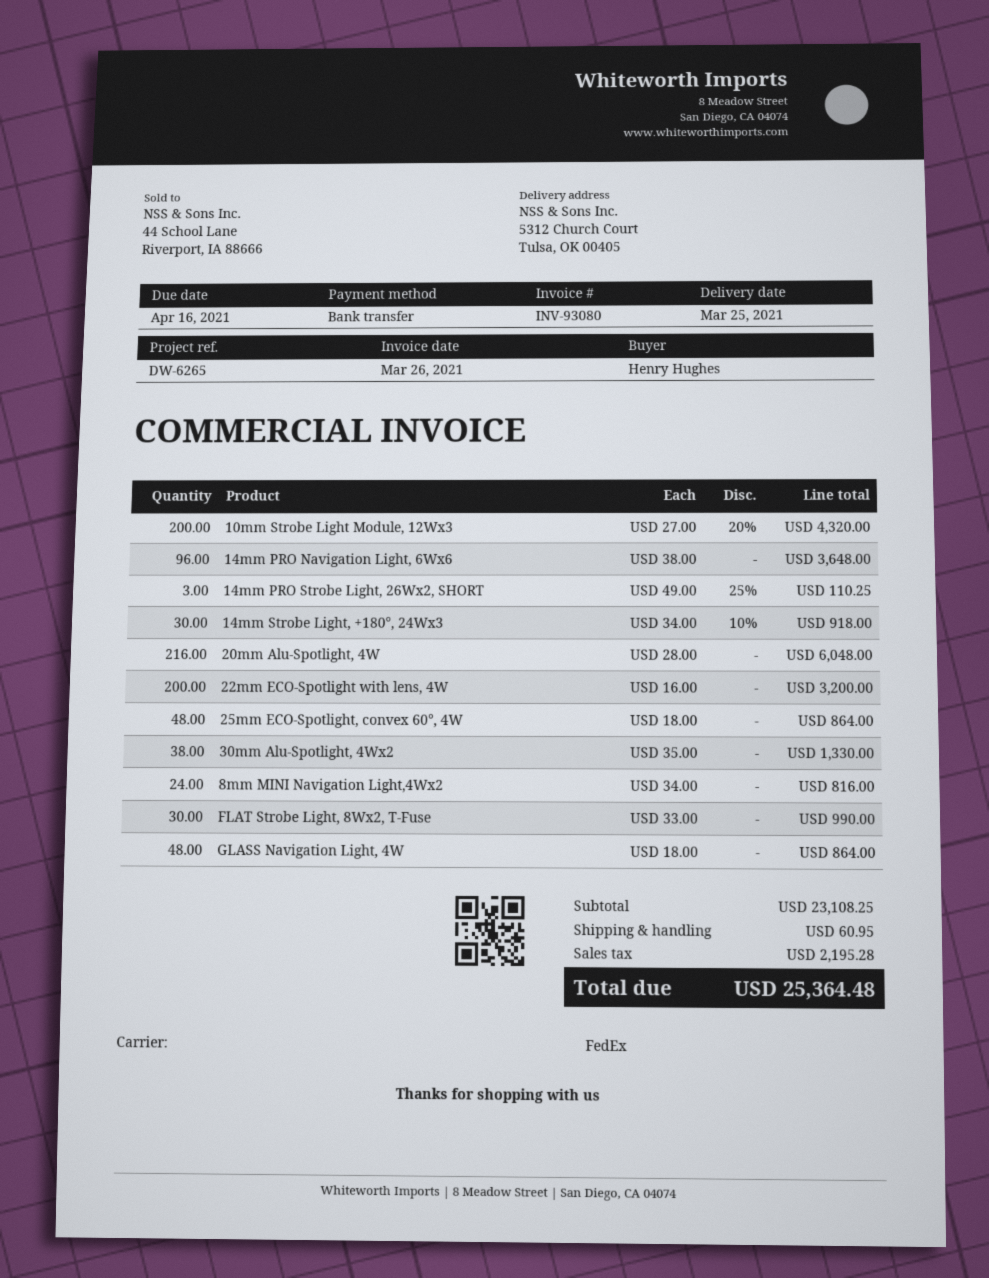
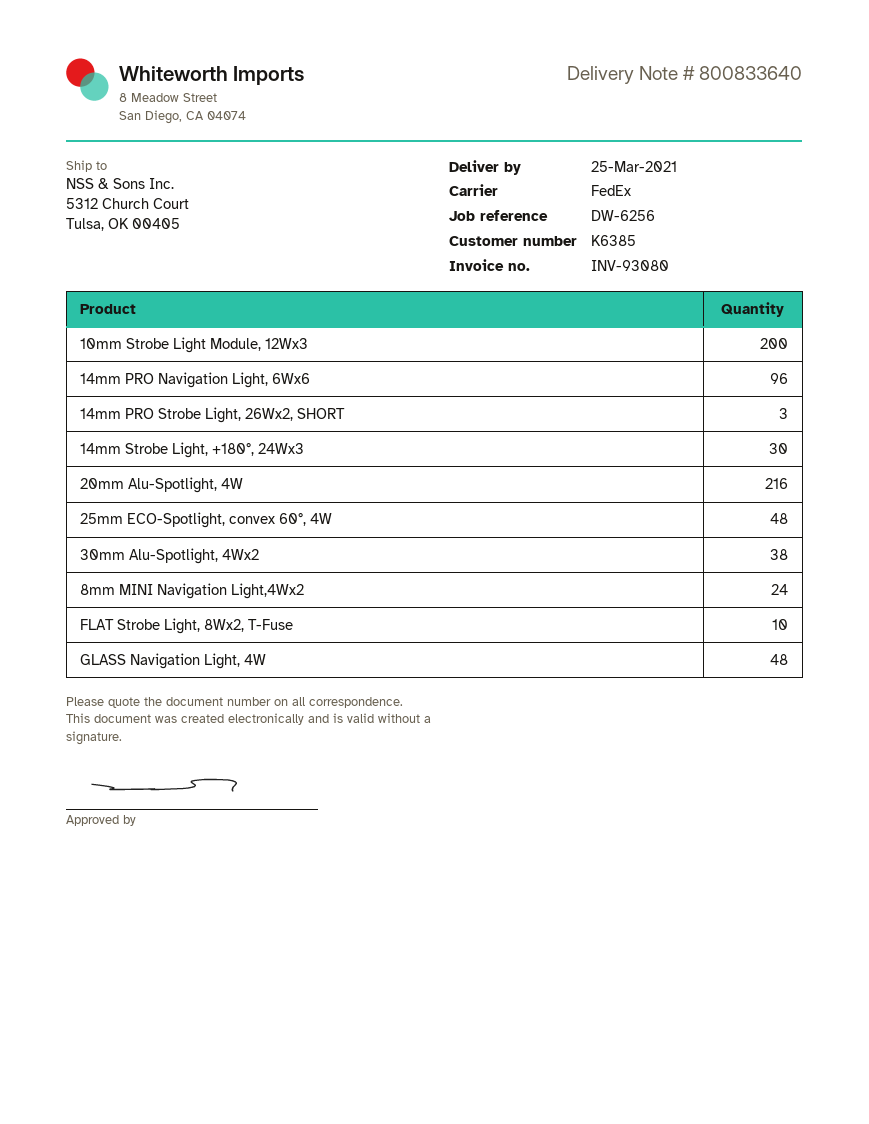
reference: DW-6265 -> DW-6256
22mm ECO-Spotlight with lens, 4W: 200 -> none
FLAT Strobe Light, 8Wx2, T-Fuse: 30 -> 10

